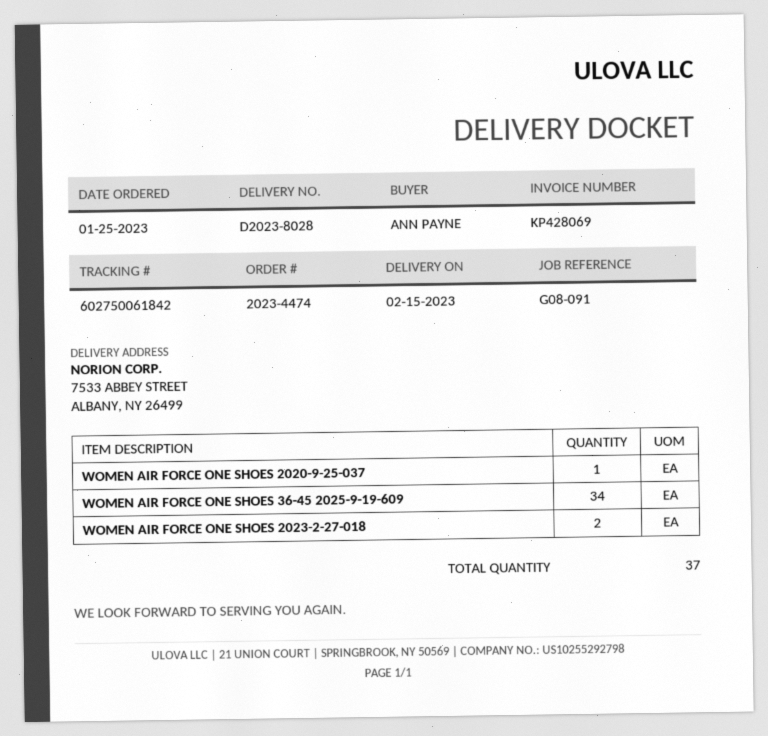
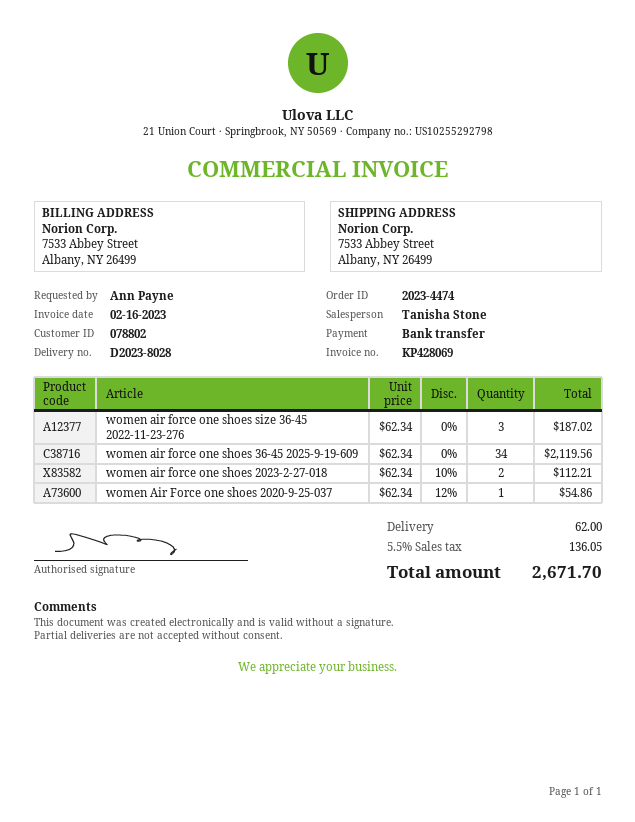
women air force one shoes size 36-45 2022-11-23-276: none -> 3

